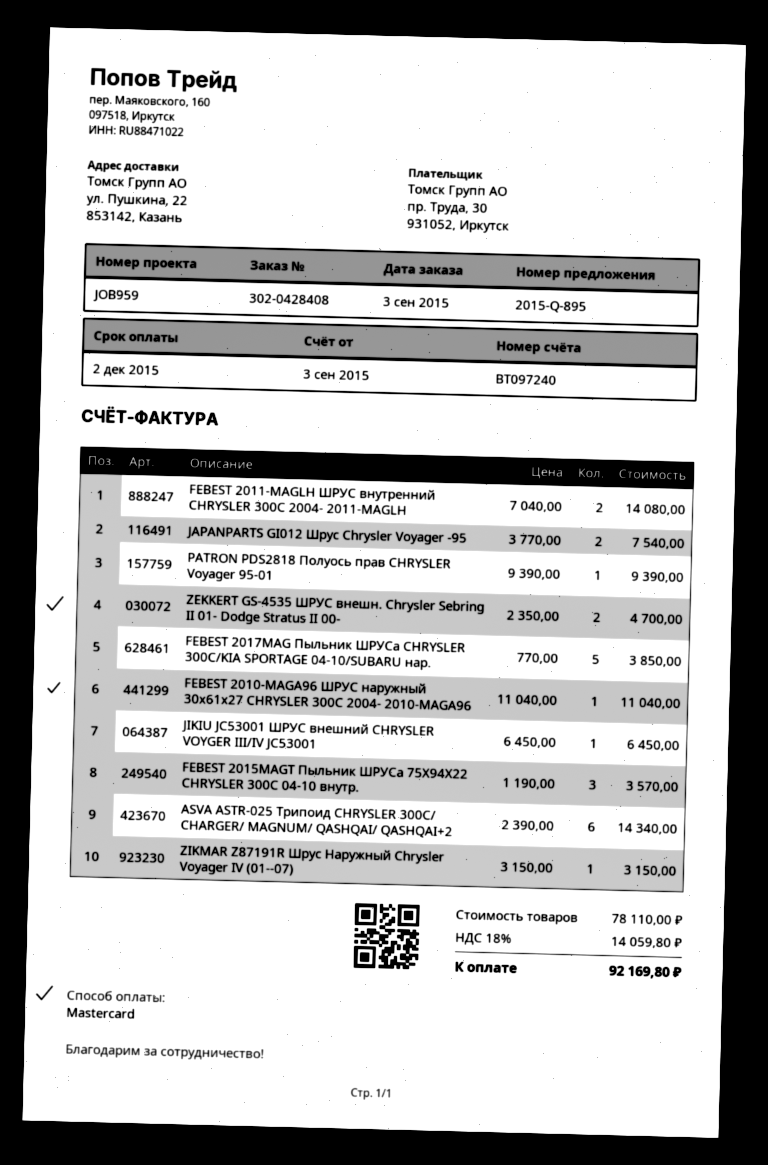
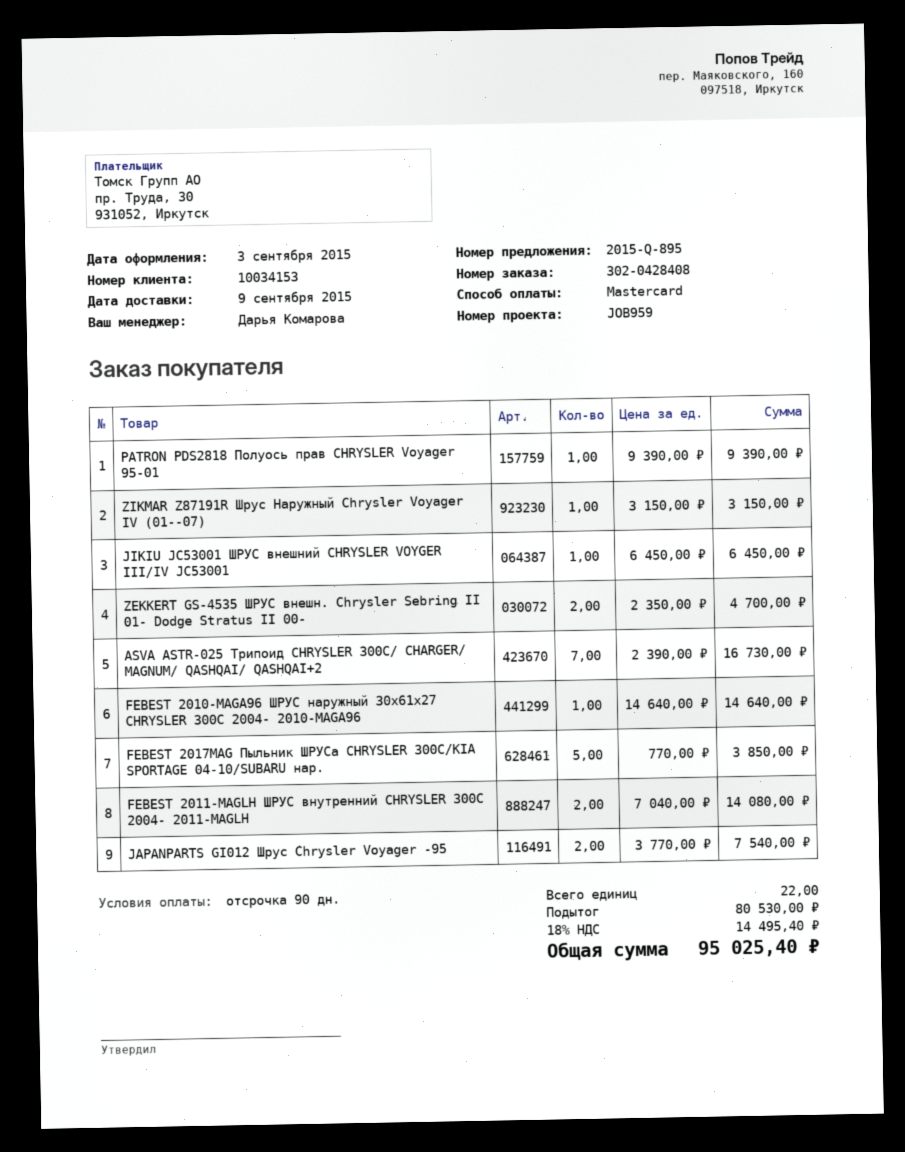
FEBEST 2010-MAGA96 ШРУС наружный 30x61x27 CHRYSLER 300C 2004- 2010-MAGA96: 1 x 11040.00 = 11040.00 -> 1 x 14640.00 = 14640.00
FEBEST 2015MAGT Пыльник ШРУСа 75X94X22 CHRYSLER 300C 04-10 внутр.: 3 x 1190.00 = 3570.00 -> none
ASVA ASTR-025 Трипоид CHRYSLER 300C/ CHARGER/ MAGNUM/ QASHQAI/ QASHQAI+2: 6 x 2390.00 = 14340.00 -> 7 x 2390.00 = 16730.00
subtotal: 78110.00 -> 80530.00
tax: 18% = 14059.80 -> 18% = 14495.40
total: 92169.80 -> 95025.40

